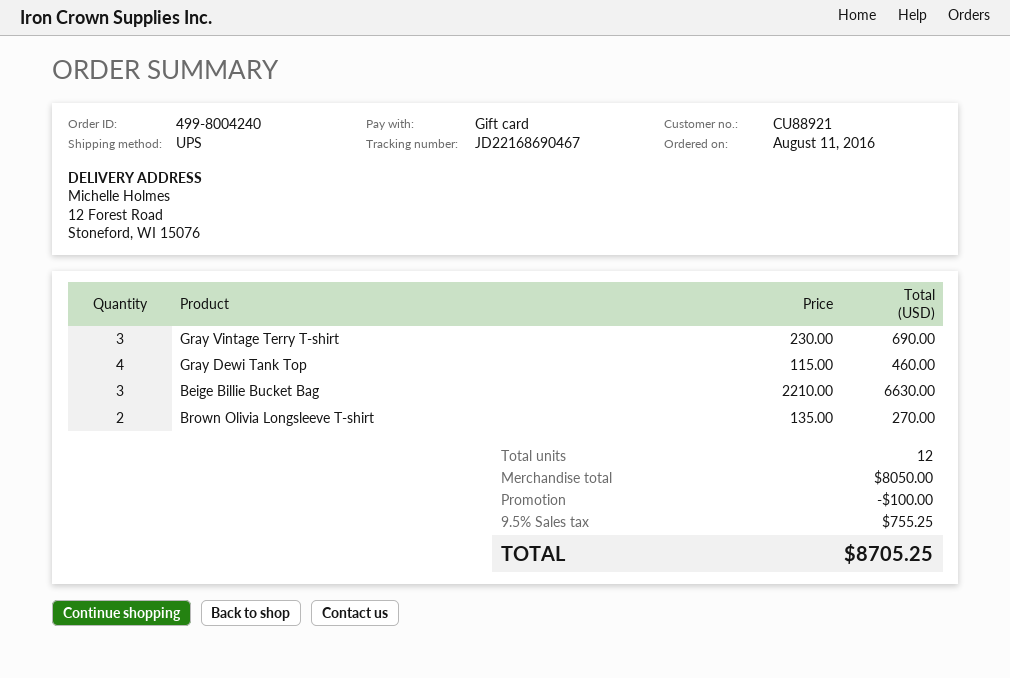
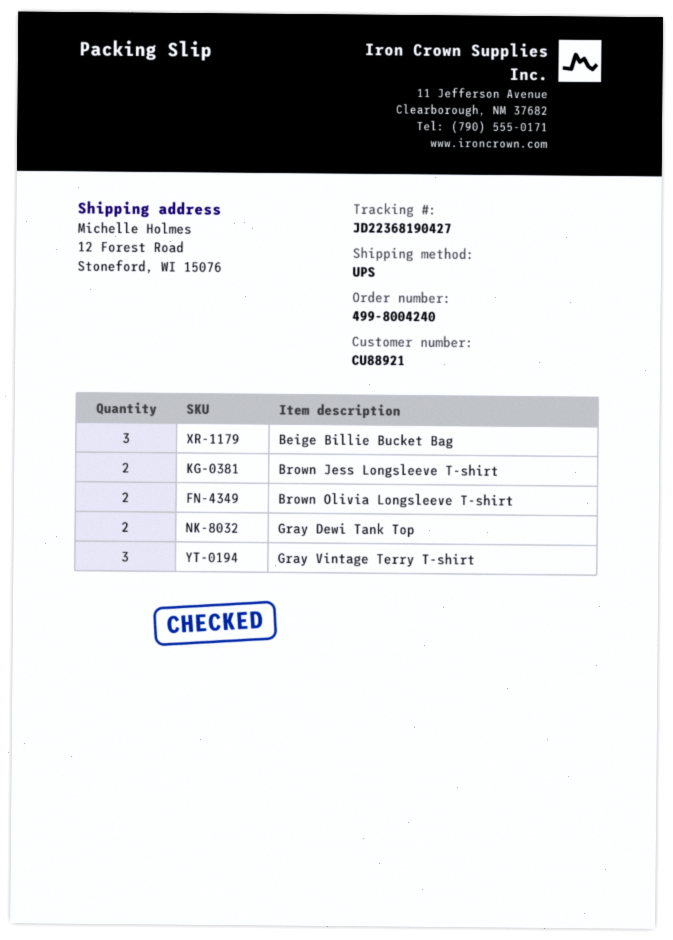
tracking number: JD22168690467 -> JD22368190427
Gray Dewi Tank Top: 4 -> 2
Brown Jess Longsleeve T-shirt: none -> 2

